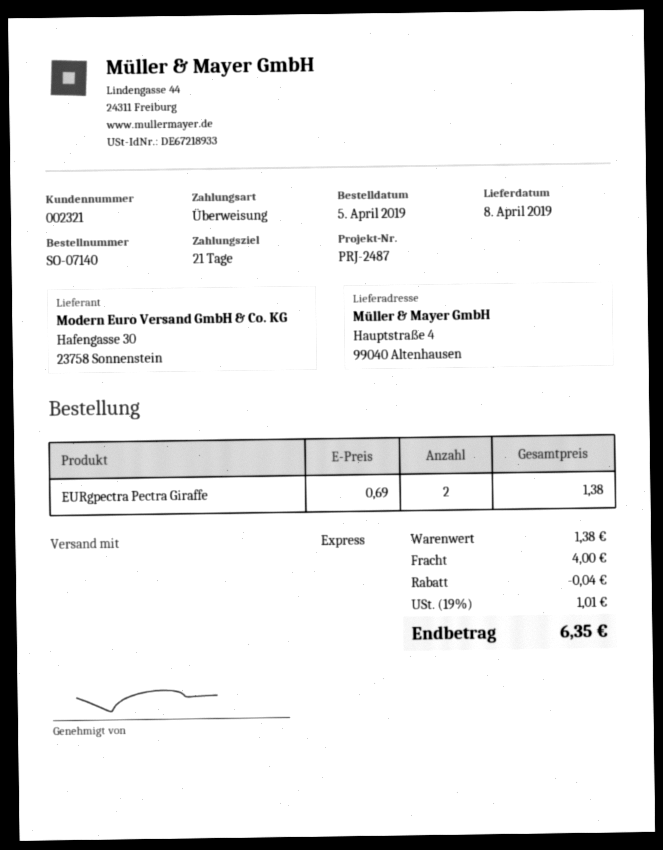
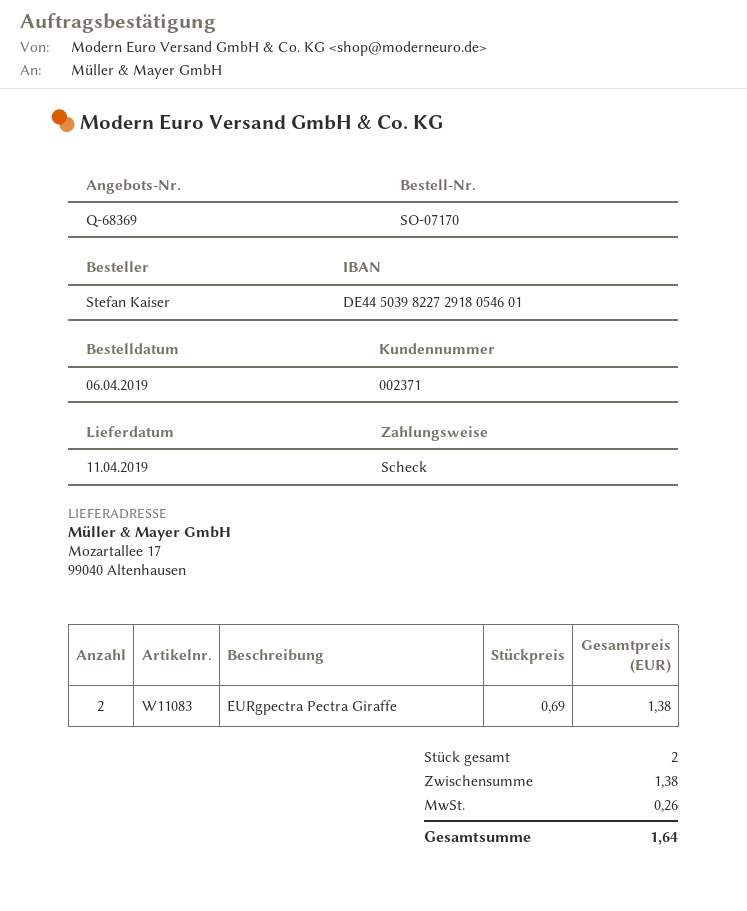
order number: SO-07140 -> SO-07170
order date: 2019-04-05 -> 2019-04-06
delivery date: 2019-04-08 -> 2019-04-11
customer number: 002321 -> 002371
payment method: bank transfer -> cheque
ship to: Hauptstraße 4, 99040 Altenhausen -> Mozartallee 17, 99040 Altenhausen
discount: 0.04 -> none
shipping: 4.00 -> none
tax: 1.01 -> 0.26
total: 6.35 -> 1.64

